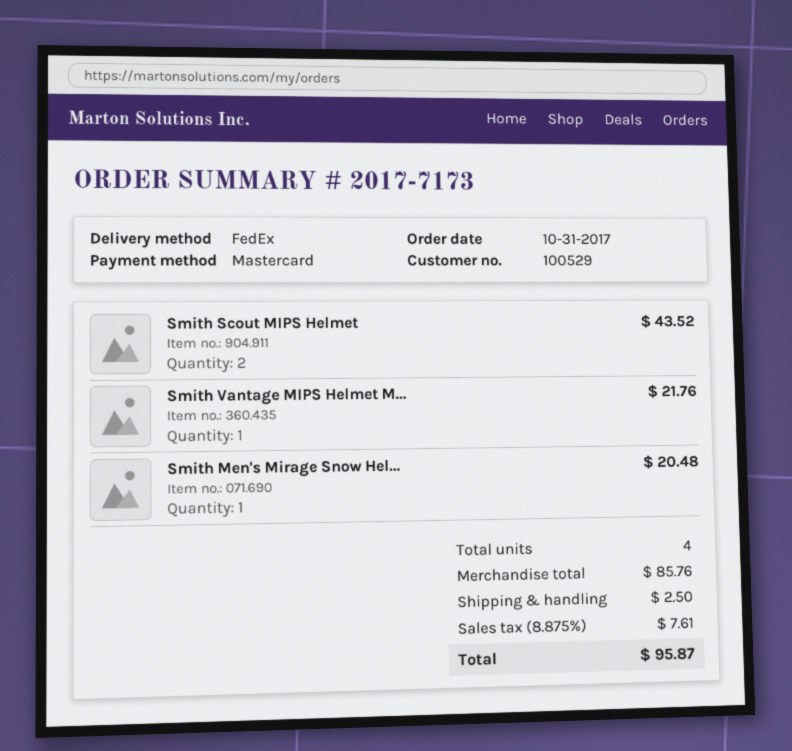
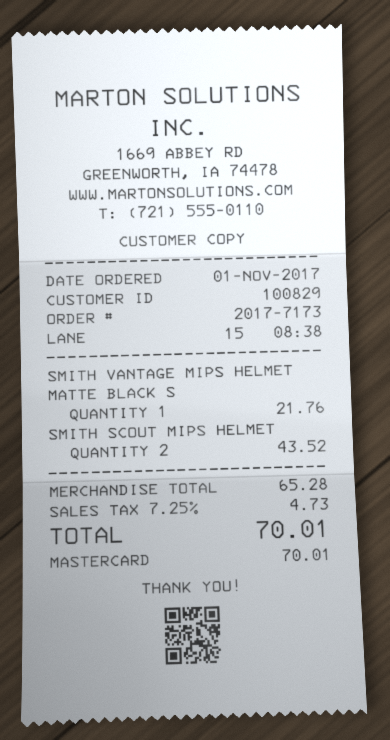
order date: 2017-10-31 -> 2017-11-01
customer number: 100529 -> 100829
Smith Men's Mirage Snow Hel...: 1 for 20.48 -> none
subtotal: 85.76 -> 65.28
shipping: 2.50 -> none
tax: 8.875% = 7.61 -> 7.25% = 4.73
total: 95.87 -> 70.01

